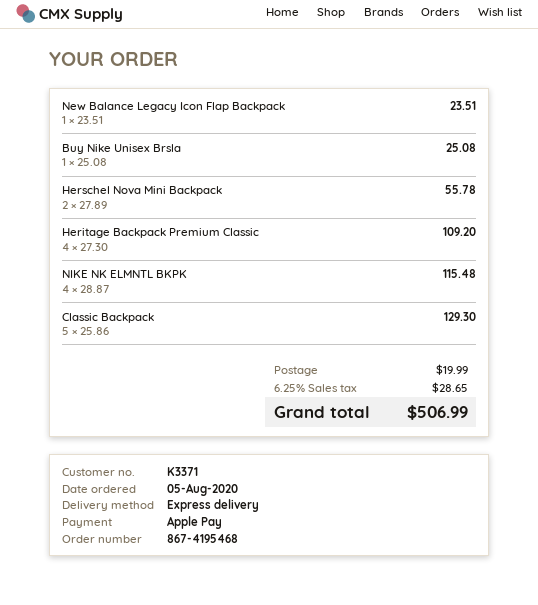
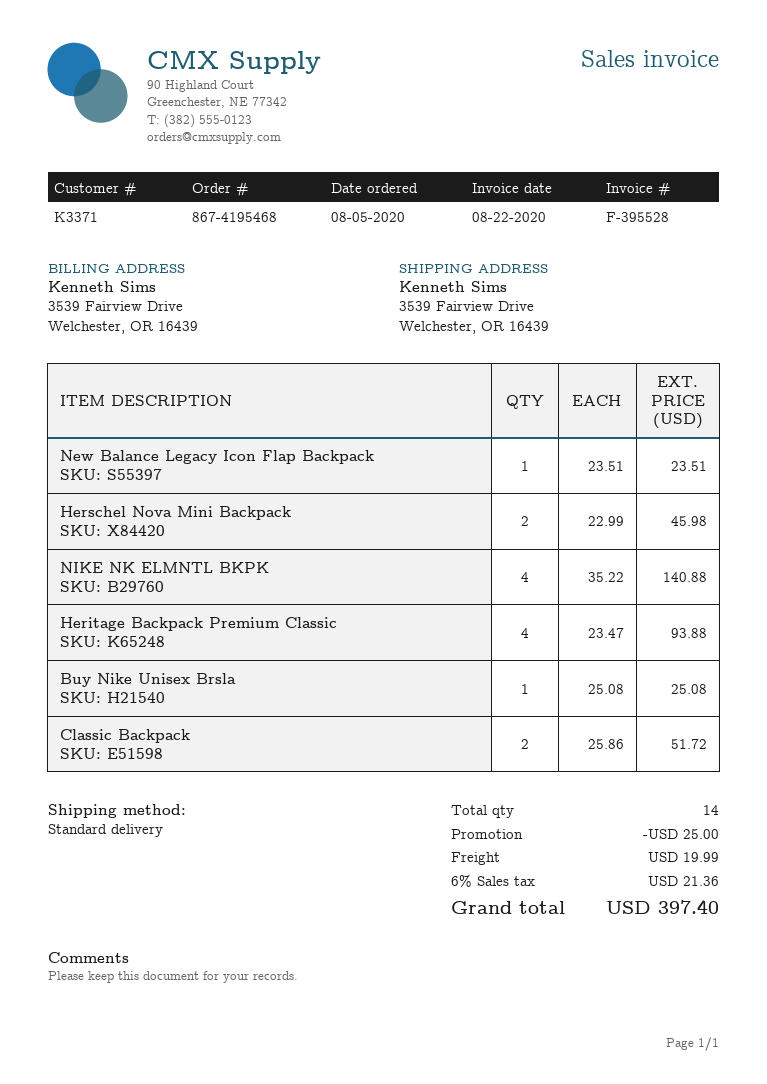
shipping method: express -> standard
Herschel Nova Mini Backpack: 2 x 27.89 = 55.78 -> 2 x 22.99 = 45.98
Heritage Backpack Premium Classic: 4 x 27.30 = 109.20 -> 4 x 23.47 = 93.88
NIKE NK ELMNTL BKPK: 4 x 28.87 = 115.48 -> 4 x 35.22 = 140.88
Classic Backpack: 5 x 25.86 = 129.30 -> 2 x 25.86 = 51.72
discount: none -> 25.00
tax: 6.25% = 28.65 -> 6% = 21.36
total: 506.99 -> 397.40

